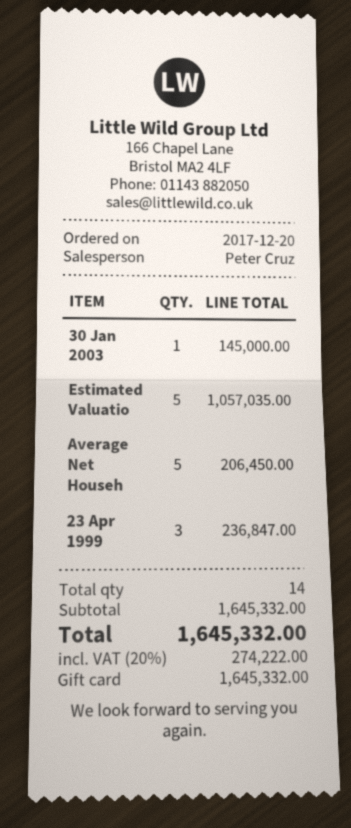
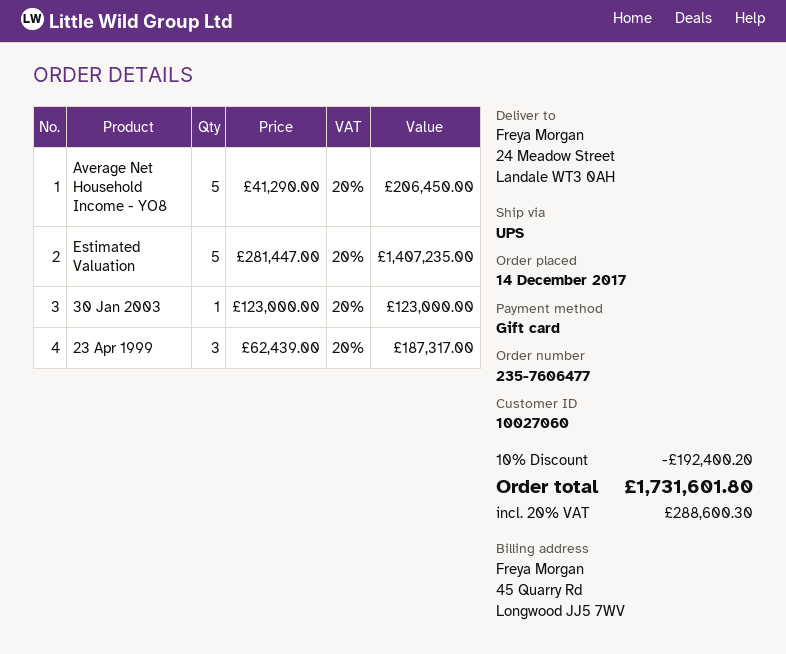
order date: 2017-12-20 -> 2017-12-14
30 Jan 2003: 1 for 145000.00 -> 1 for 123000.00
Estimated Valuatio: 5 for 1057035.00 -> 5 for 1407235.00
23 Apr 1999: 3 for 236847.00 -> 3 for 187317.00
discount: none -> 10% = 192400.20
tax: 20% = 274222.00 -> 20% = 288600.30
total: 1645332.00 -> 1731601.80

